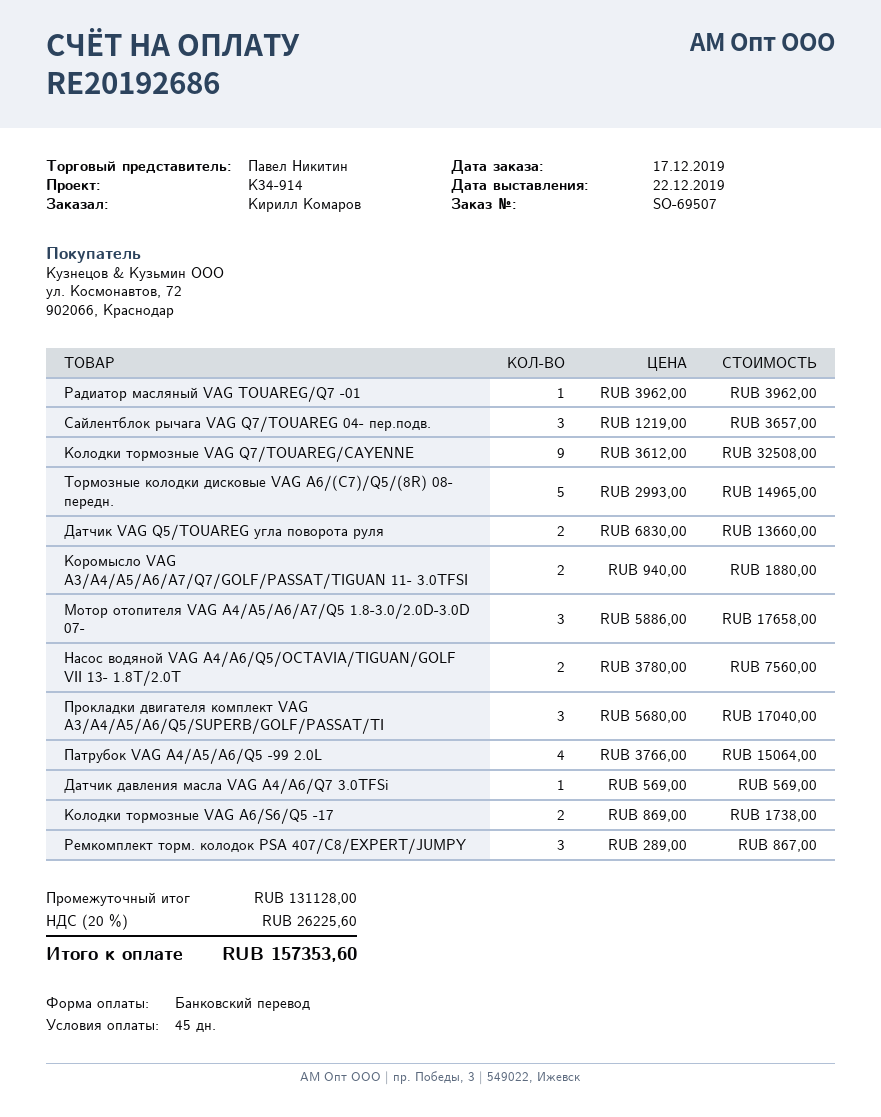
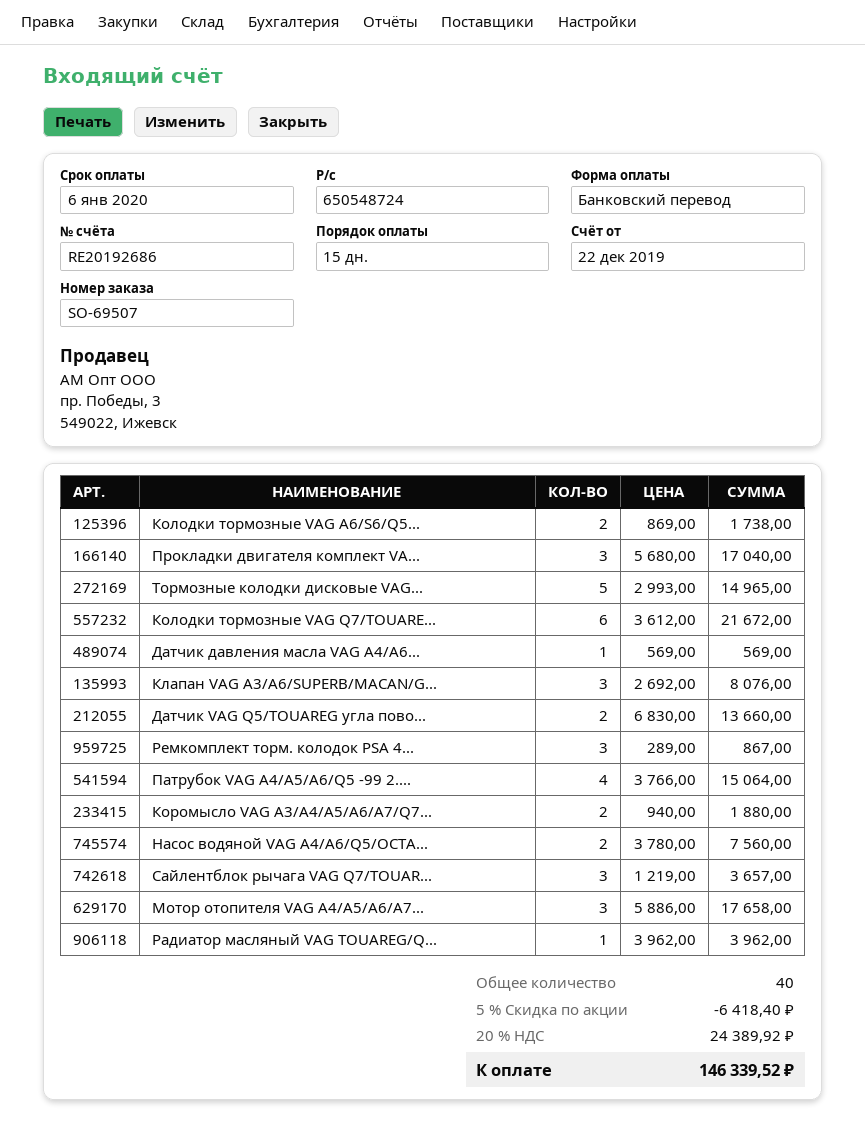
payment terms: 45 days -> 15 days
Колодки тормозные VAG Q7/TOUAREG/CAYENNE: 9 x 3612.00 = 32508.00 -> 6 x 3612.00 = 21672.00
Клапан VAG А3/А6/SUPERB/MACAN/G...: none -> 3 x 2692.00 = 8076.00
discount: none -> 5% = 6418.40
tax: 20% = 26225.60 -> 20% = 24389.92
total: 157353.60 -> 146339.52

